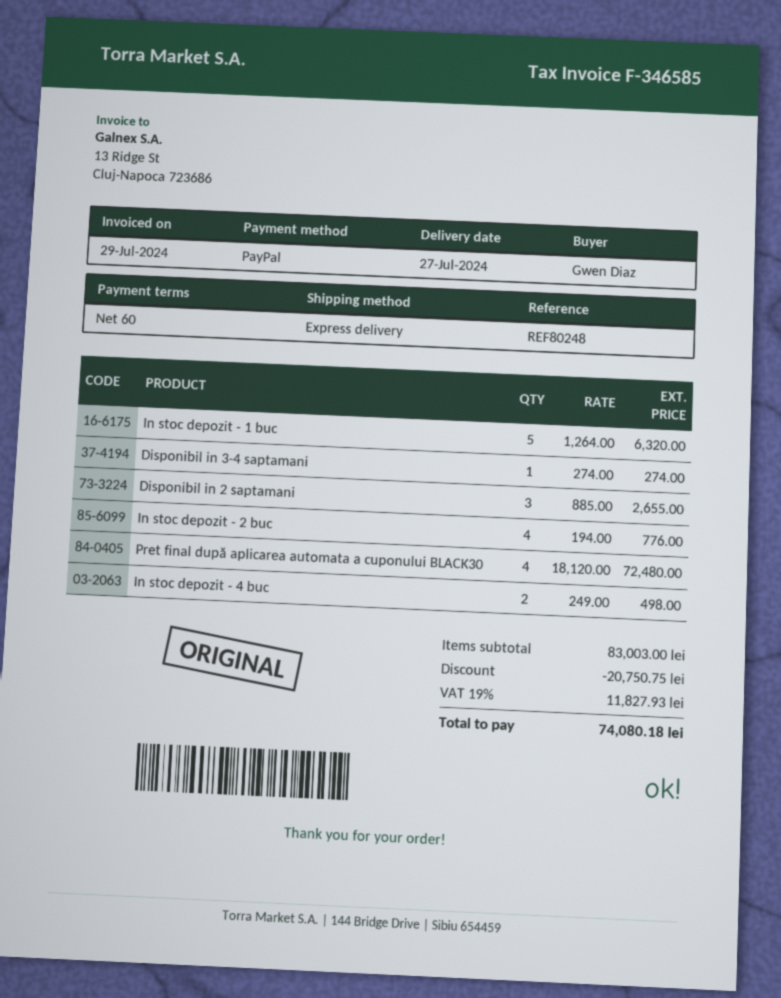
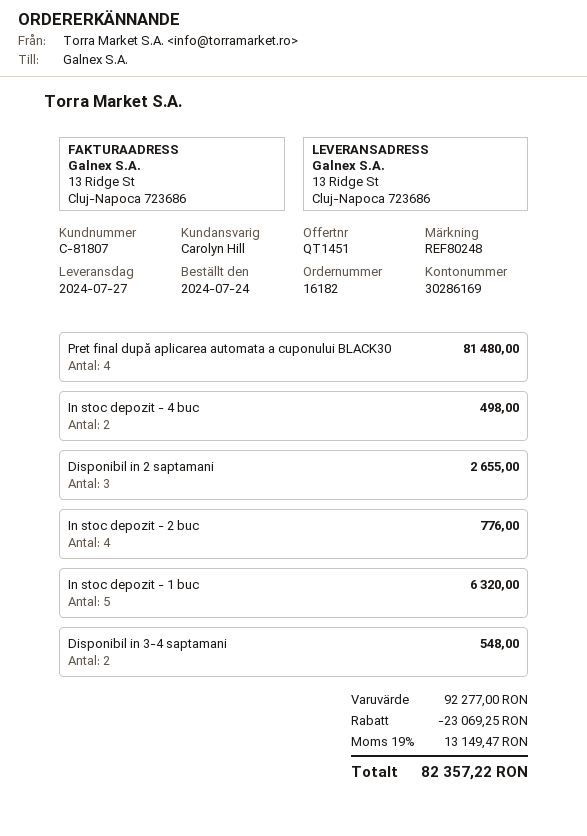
Disponibil in 3-4 saptamani: 1 for 274.00 -> 2 for 548.00
Pret final după aplicarea automata a cuponului BLACK30: 4 for 72480.00 -> 4 for 81480.00
subtotal: 83003.00 -> 92277.00
discount: 20750.75 -> 23069.25
tax: 19% = 11827.93 -> 19% = 13149.47
total: 74080.18 -> 82357.22

